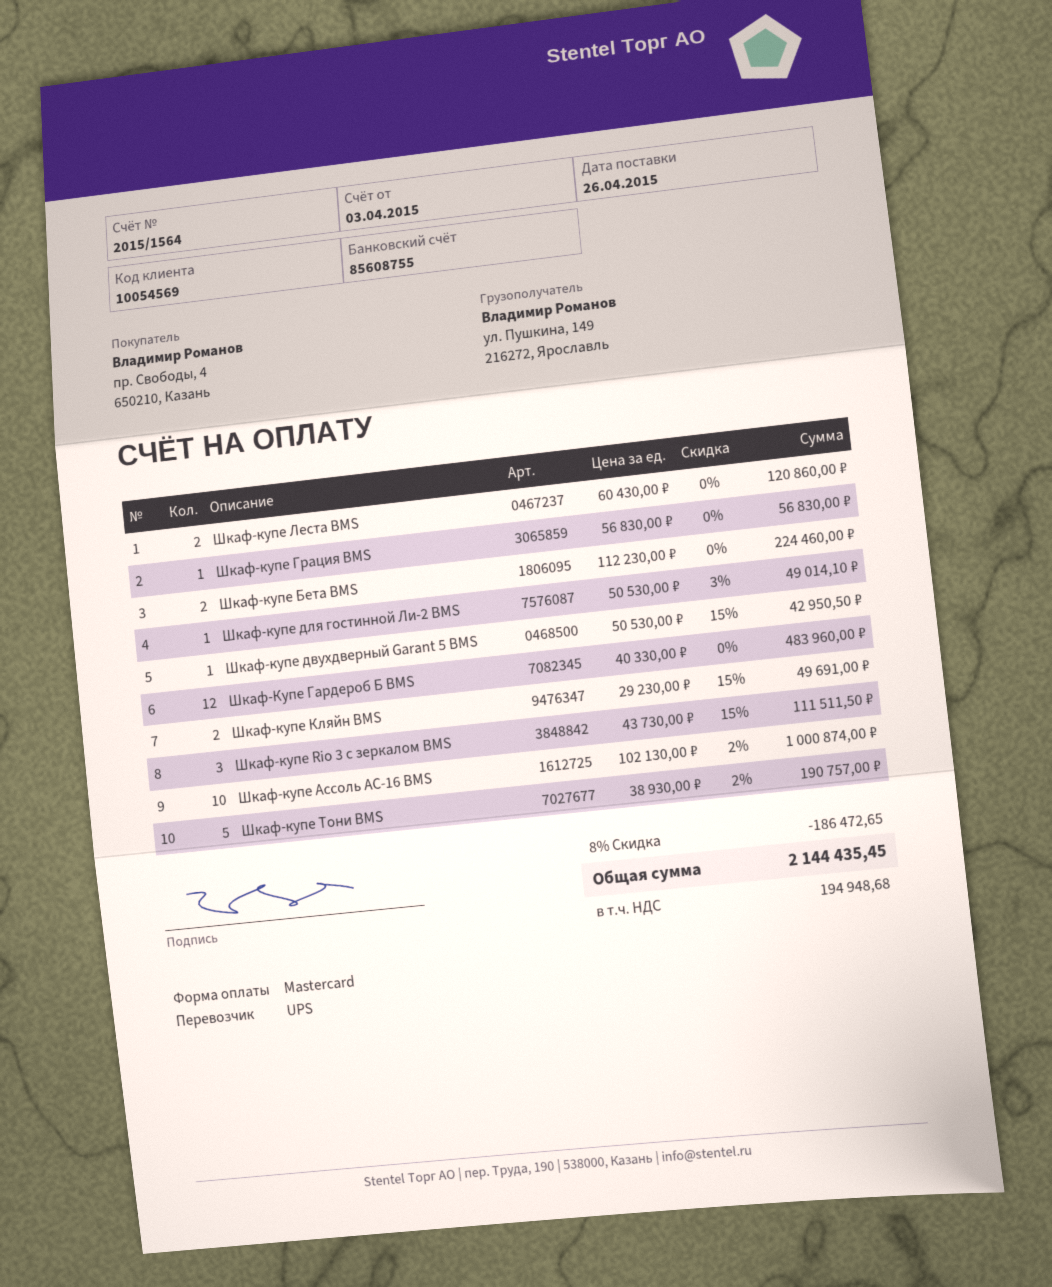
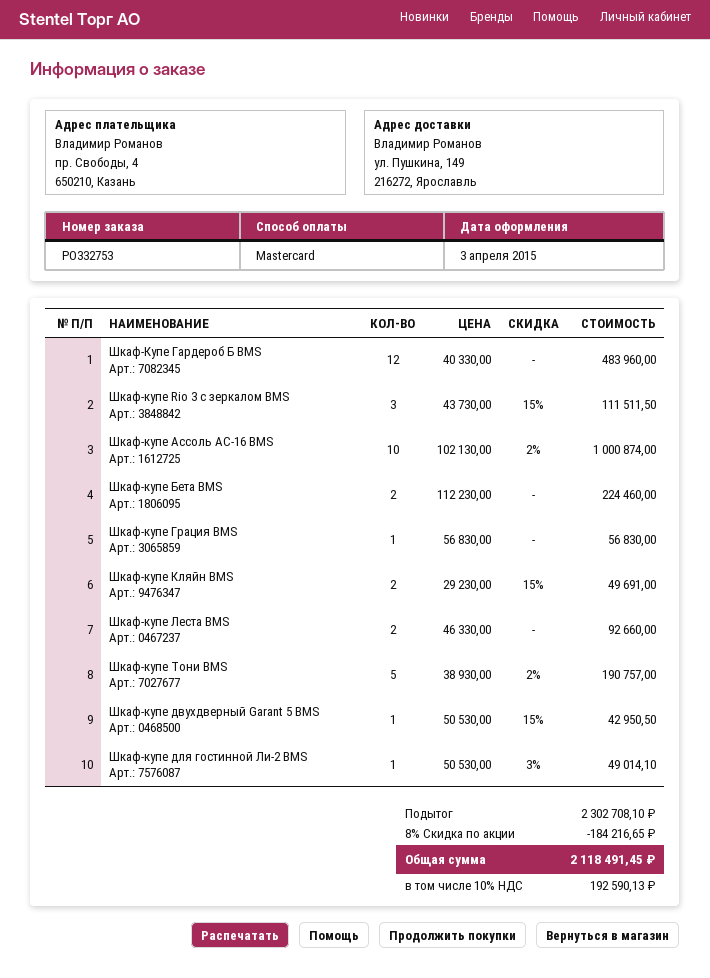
Шкаф-купе Леста BMS: 2 x 60430.00 = 120860.00 -> 2 x 46330.00 = 92660.00
discount: 8% = 186472.65 -> 8% = 184216.65
tax: 194948.68 -> 192590.13
total: 2144435.45 -> 2118491.45

